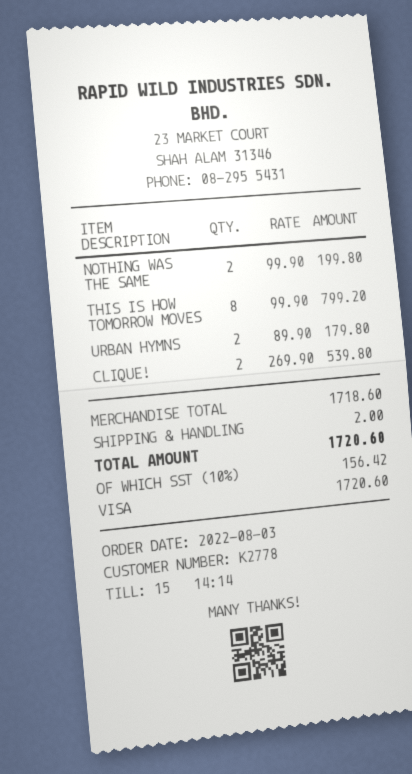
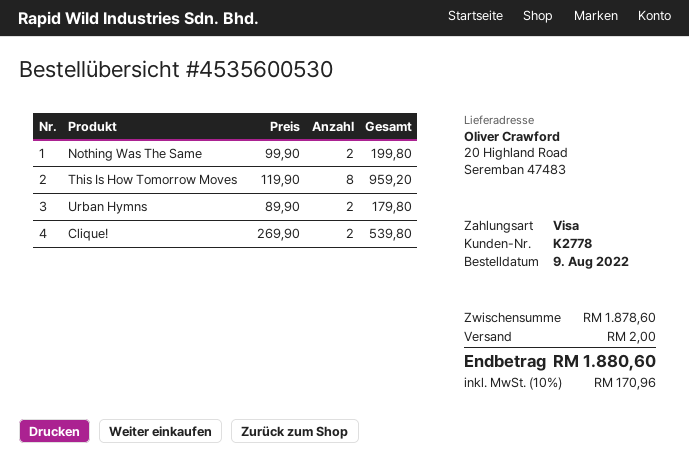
order date: 2022-08-03 -> 2022-08-09
THIS IS HOW TOMORROW MOVES: 8 x 99.90 = 799.20 -> 8 x 119.90 = 959.20
subtotal: 1718.60 -> 1878.60
tax: 10% = 156.42 -> 10% = 170.96
total: 1720.60 -> 1880.60

